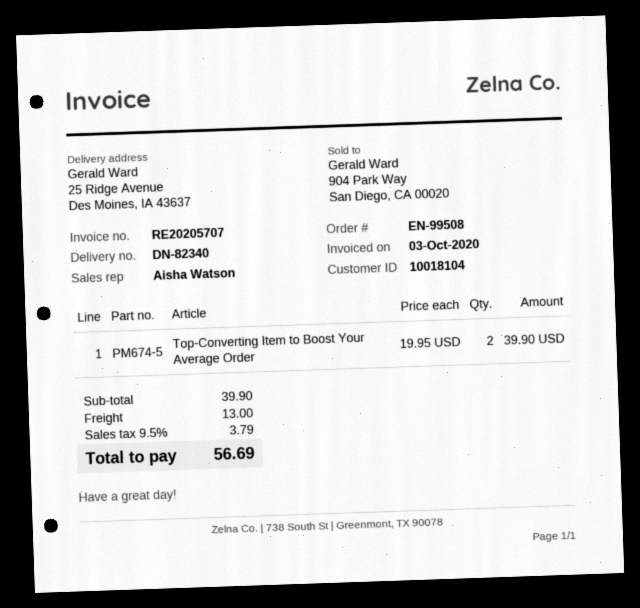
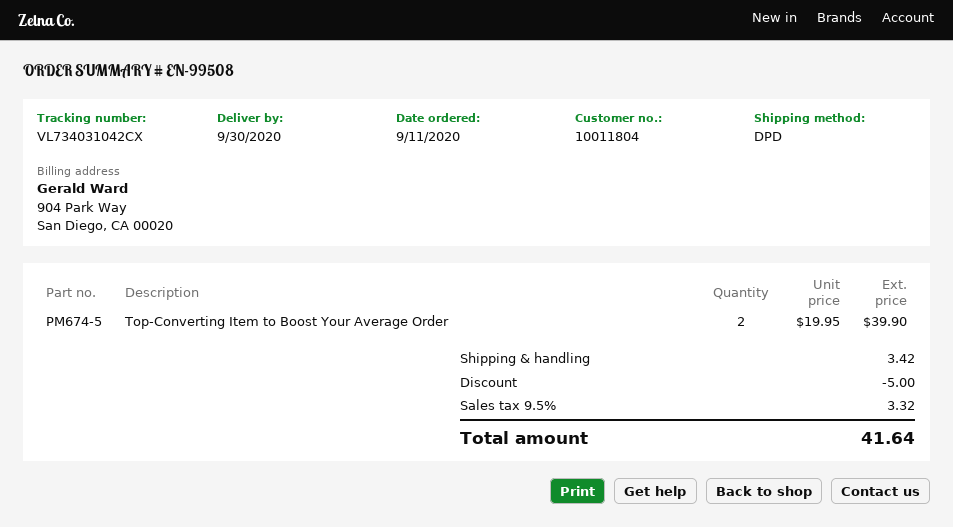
customer number: 10018104 -> 10011804
discount: none -> 5.00
shipping: 13.00 -> 3.42
tax: 9.5% = 3.79 -> 9.5% = 3.32
total: 56.69 -> 41.64

